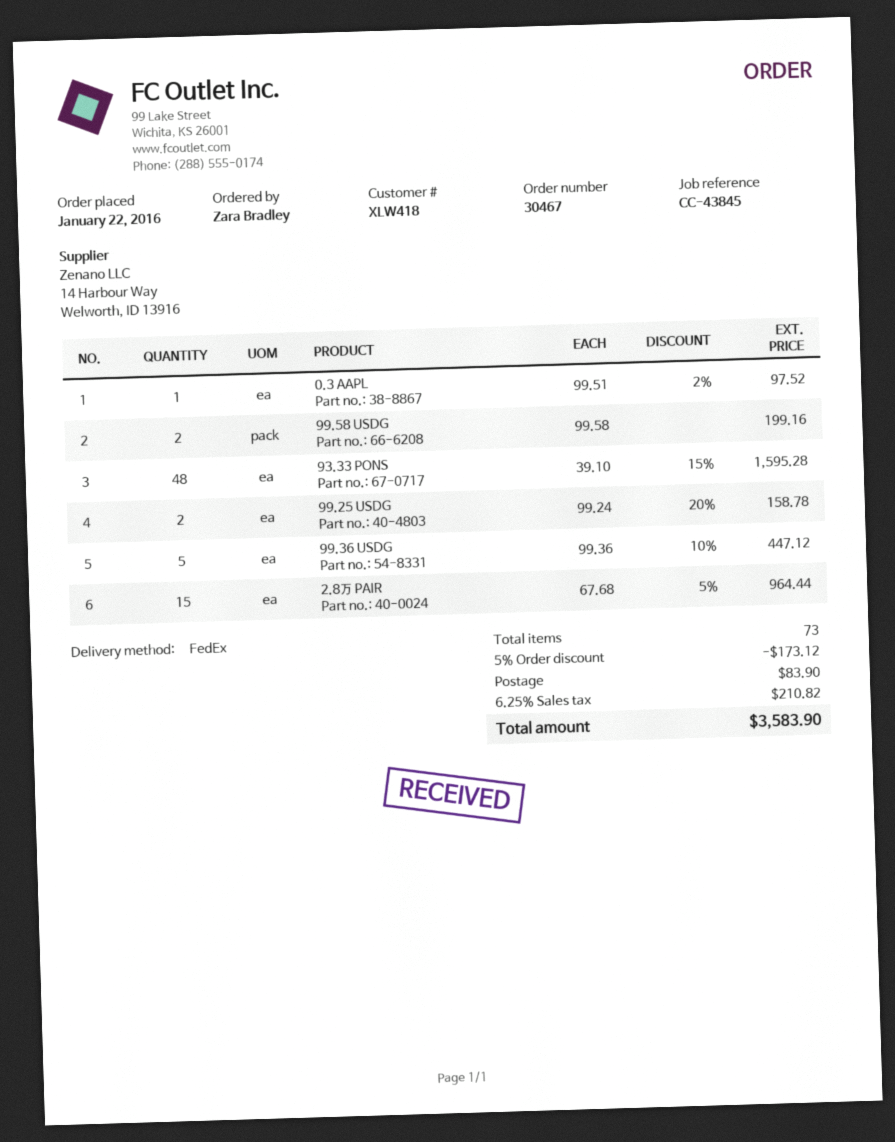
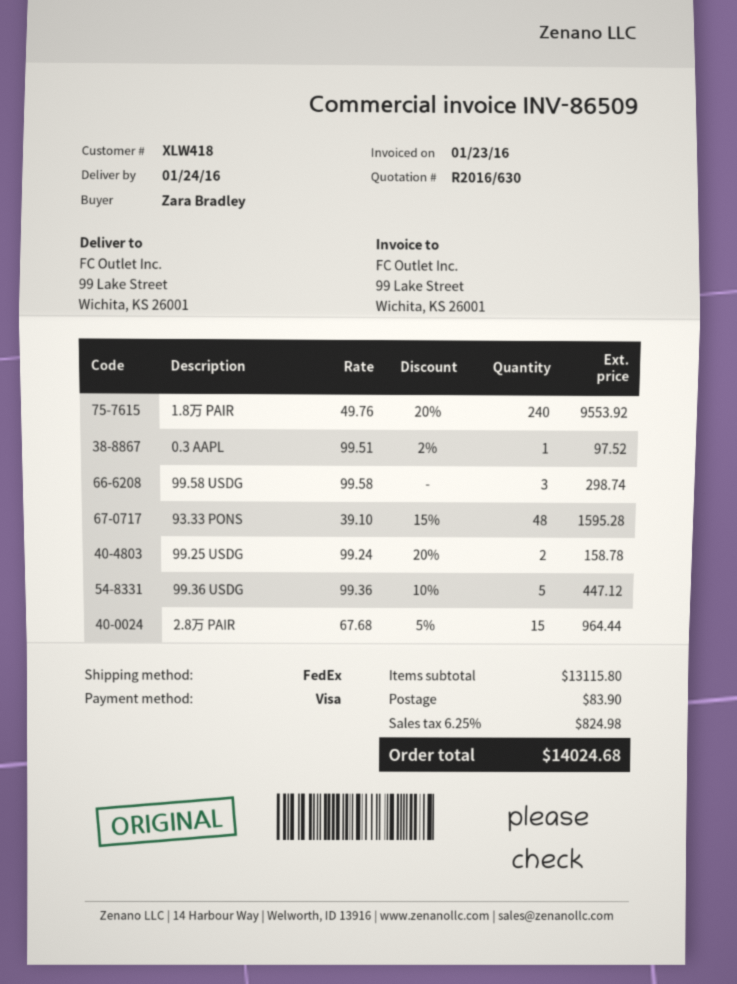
99.58 USDG: 2 x 99.58 = 199.16 -> 3 x 99.58 = 298.74
1.8万 PAIR: none -> 240 x 49.76 - 20% = 9553.92
discount: 5% = 173.12 -> none
tax: 6.25% = 210.82 -> 6.25% = 824.98
total: 3583.90 -> 14024.68

